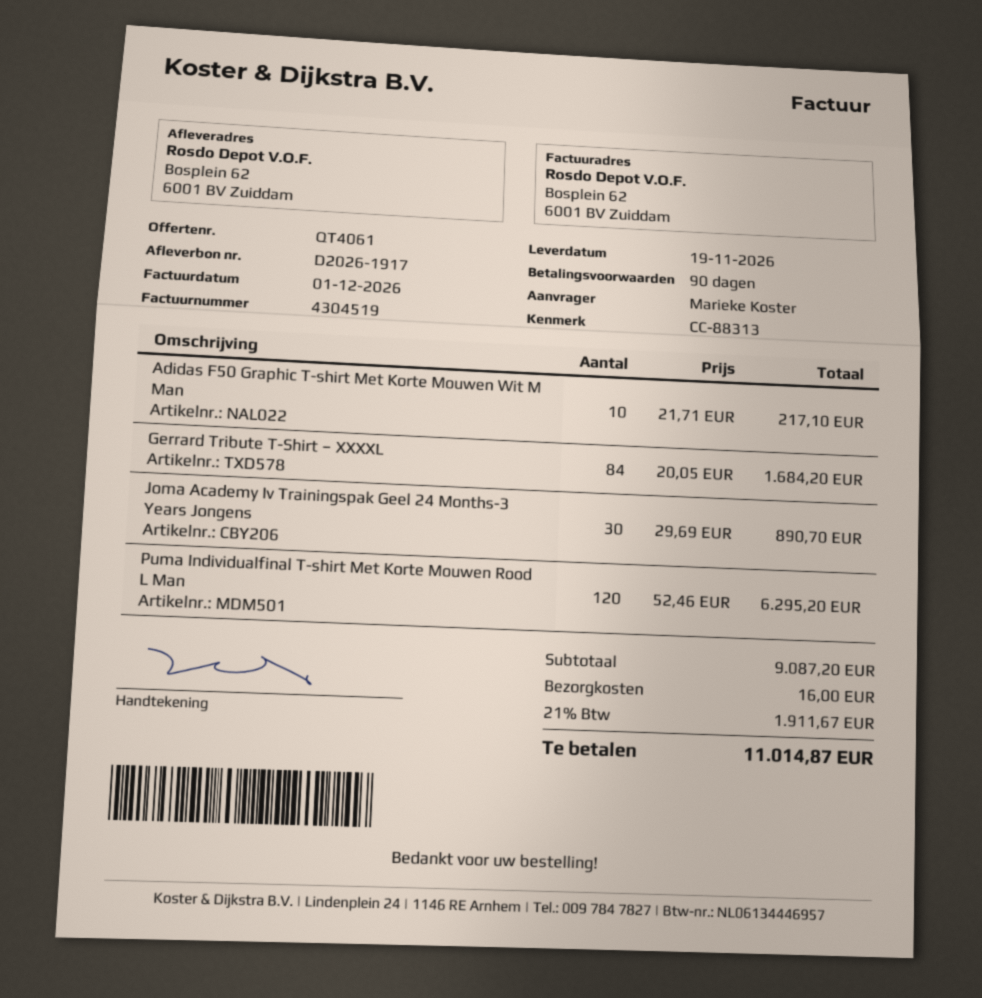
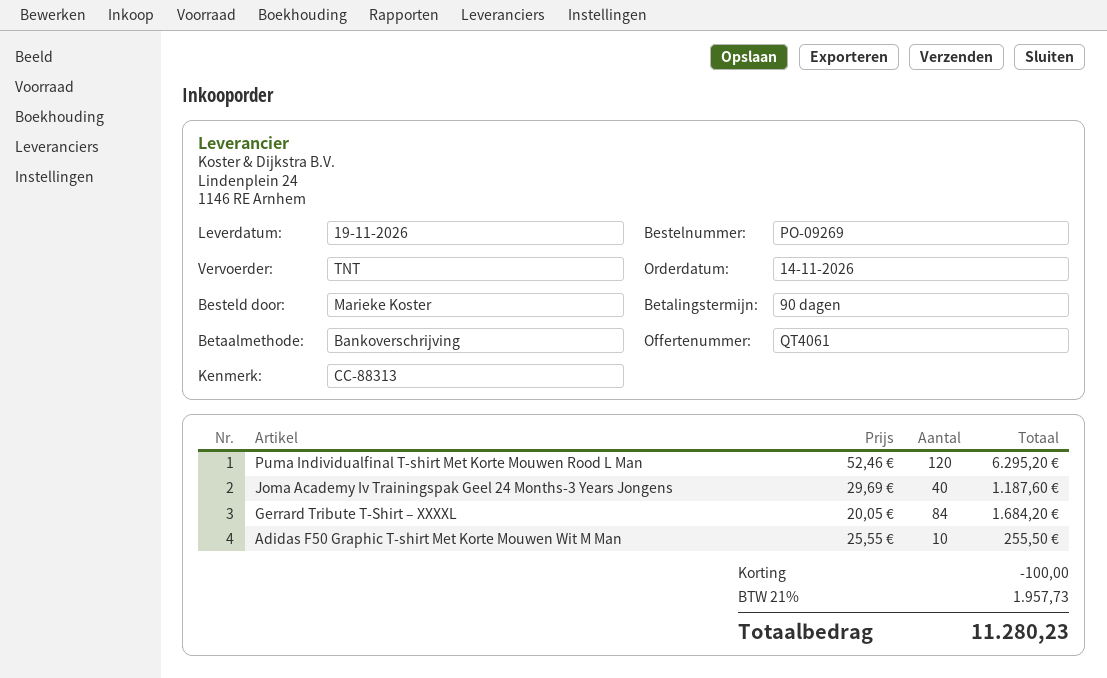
Adidas F50 Graphic T-shirt Met Korte Mouwen Wit M Man: 10 x 21.71 = 217.10 -> 10 x 25.55 = 255.50
Joma Academy Iv Trainingspak Geel 24 Months-3 Years Jongens: 30 x 29.69 = 890.70 -> 40 x 29.69 = 1187.60
discount: none -> 100.00
shipping: 16.00 -> none
tax: 21% = 1911.67 -> 21% = 1957.73
total: 11014.87 -> 11280.23

